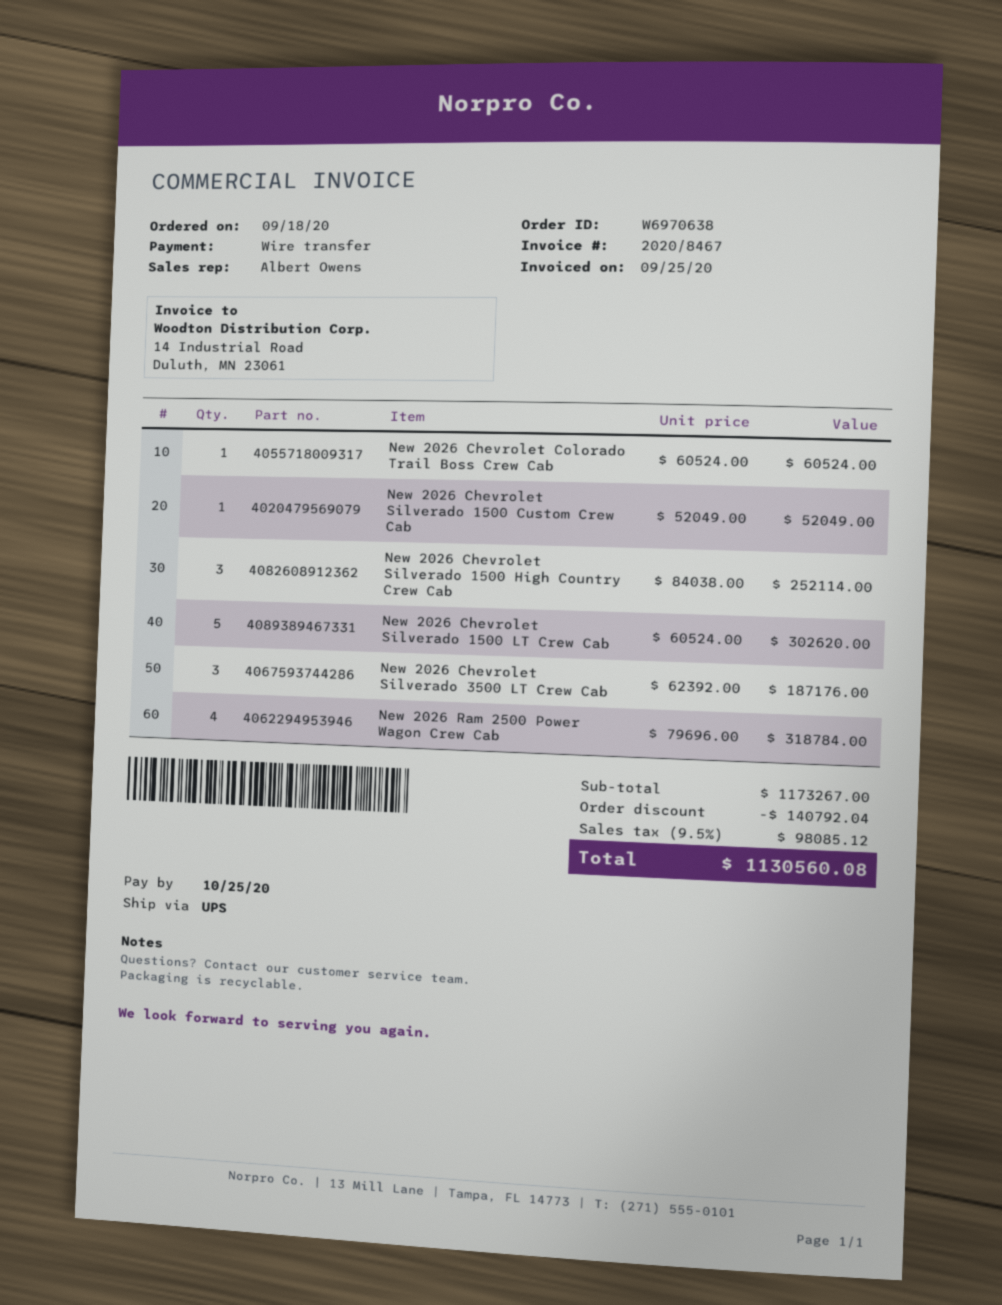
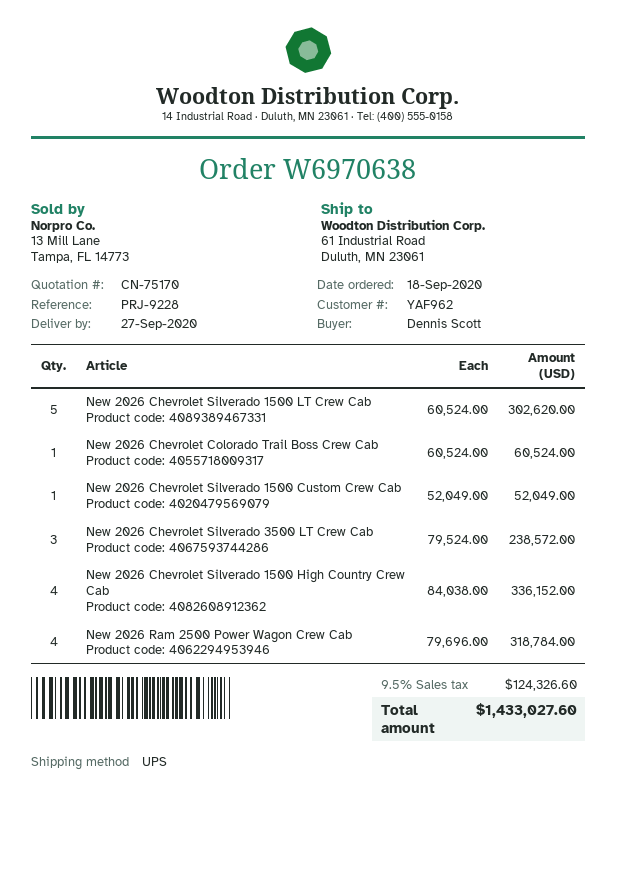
New 2026 Chevrolet Silverado 1500 High Country Crew Cab: 3 x 84038.00 = 252114.00 -> 4 x 84038.00 = 336152.00
New 2026 Chevrolet Silverado 3500 LT Crew Cab: 3 x 62392.00 = 187176.00 -> 3 x 79524.00 = 238572.00
discount: 140792.04 -> none
tax: 9.5% = 98085.12 -> 9.5% = 124326.60
total: 1130560.08 -> 1433027.60

